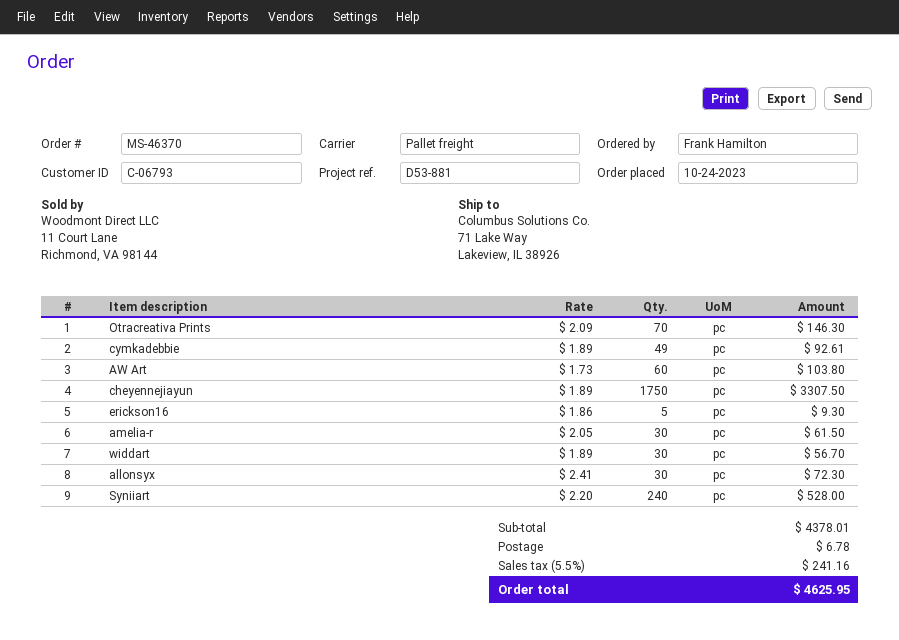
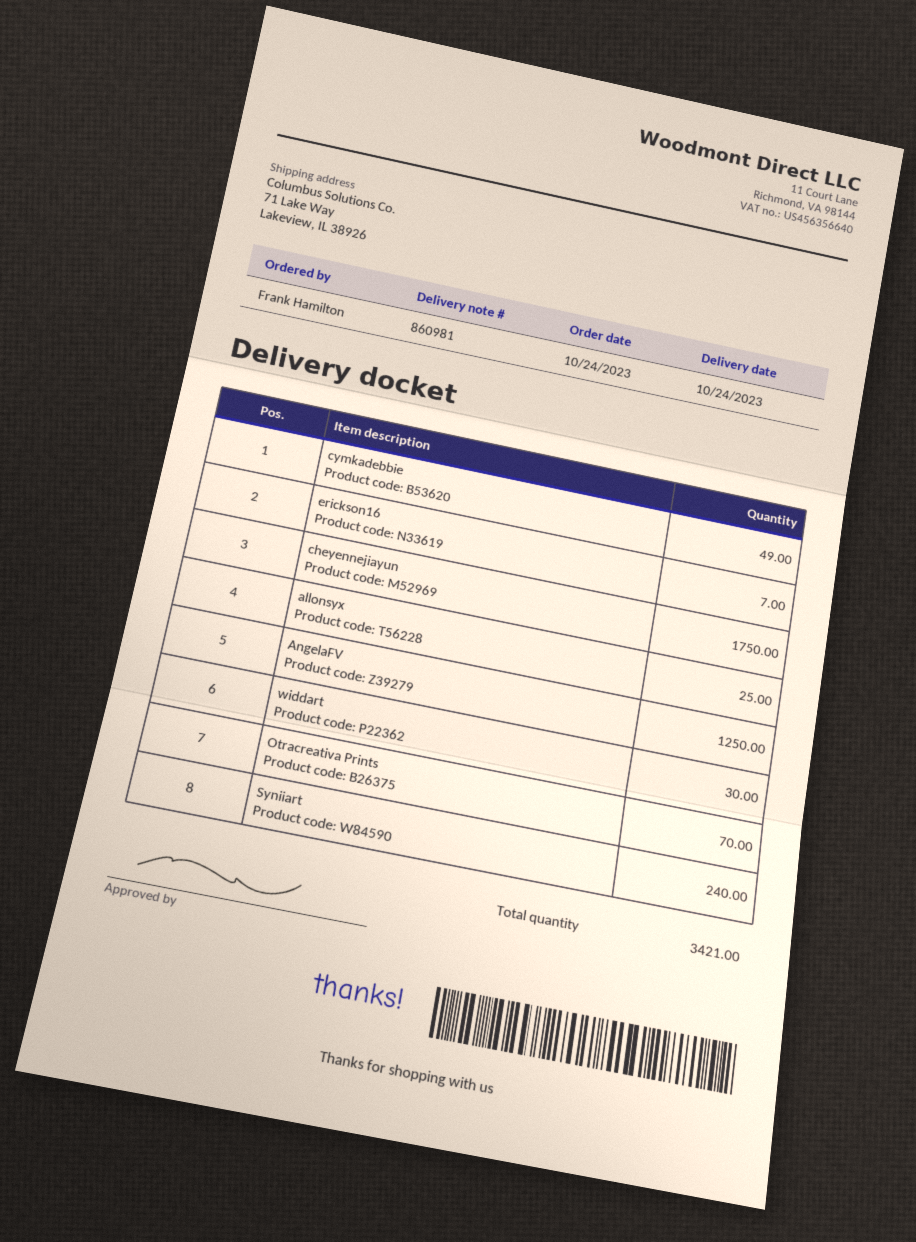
AW Art: 60 -> none
erickson16: 5 -> 7
amelia-r: 30 -> none
allonsyx: 30 -> 25
AngelaFV: none -> 1250

